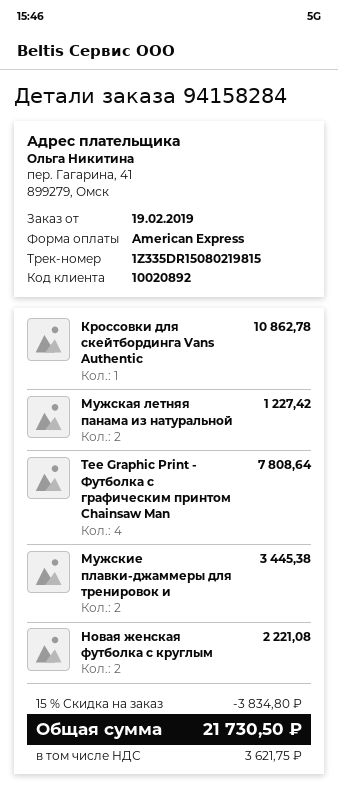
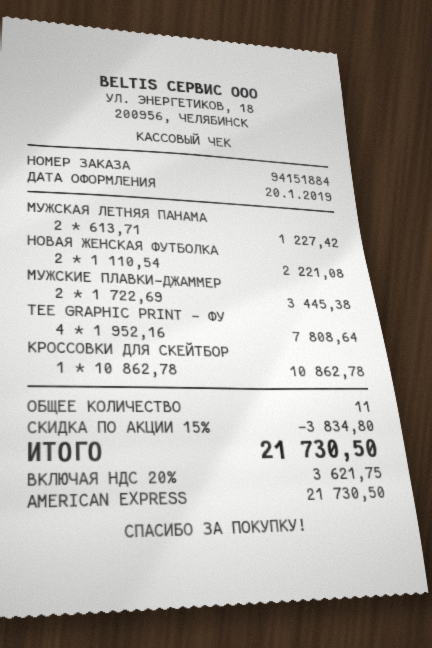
order number: 94158284 -> 94151884
order date: 2019-02-19 -> 2019-01-20

